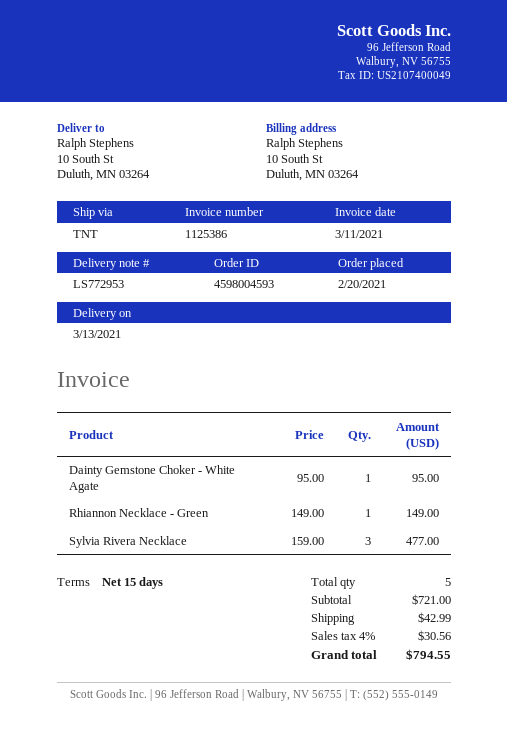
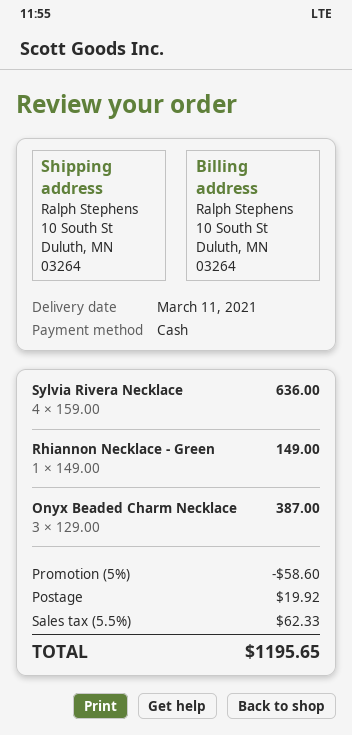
delivery date: 2021-03-13 -> 2021-03-11
Dainty Gemstone Choker - White Agate: 1 x 95.00 = 95.00 -> none
Sylvia Rivera Necklace: 3 x 159.00 = 477.00 -> 4 x 159.00 = 636.00
Onyx Beaded Charm Necklace: none -> 3 x 129.00 = 387.00
discount: none -> 5% = 58.60
shipping: 42.99 -> 19.92
tax: 4% = 30.56 -> 5.5% = 62.33
total: 794.55 -> 1195.65

